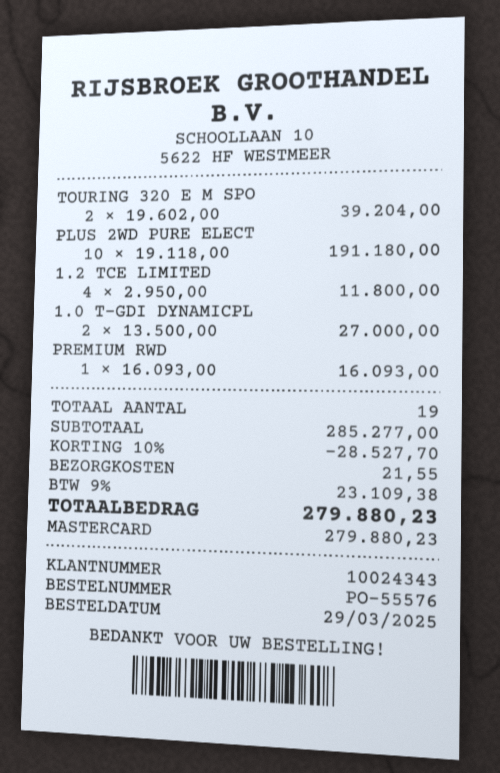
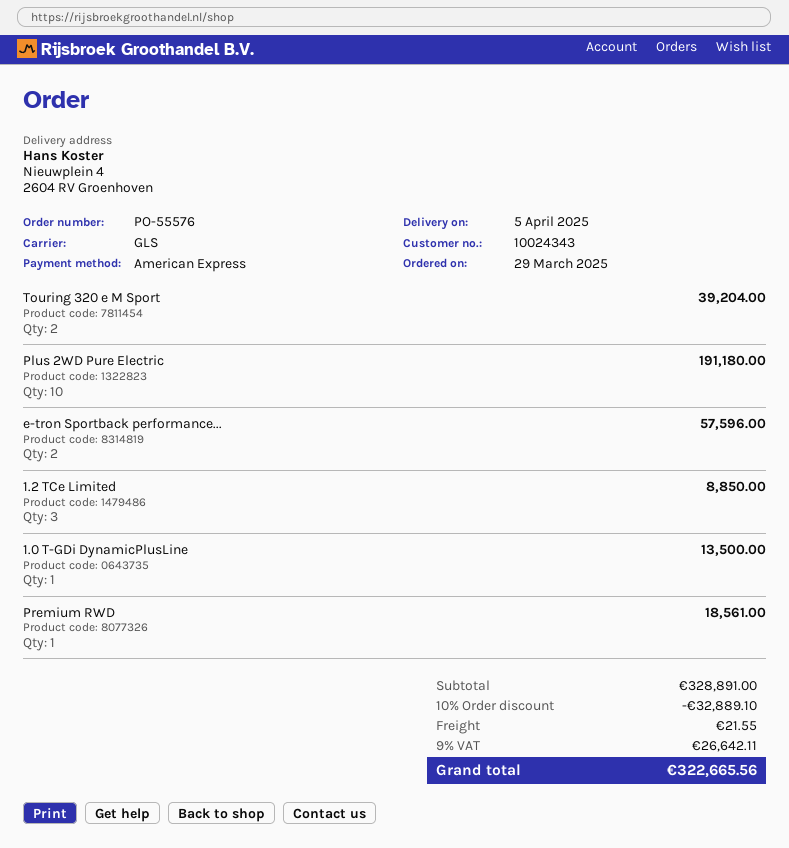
payment method: Mastercard -> American Express
1.2 TCE LIMITED: 4 for 11800.00 -> 3 for 8850.00
1.0 T-GDI DYNAMICPL: 2 for 27000.00 -> 1 for 13500.00
PREMIUM RWD: 1 for 16093.00 -> 1 for 18561.00
e-tron Sportback performance...: none -> 2 for 57596.00
subtotal: 285277.00 -> 328891.00
discount: 10% = 28527.70 -> 10% = 32889.10
tax: 9% = 23109.38 -> 9% = 26642.11
total: 279880.23 -> 322665.56

